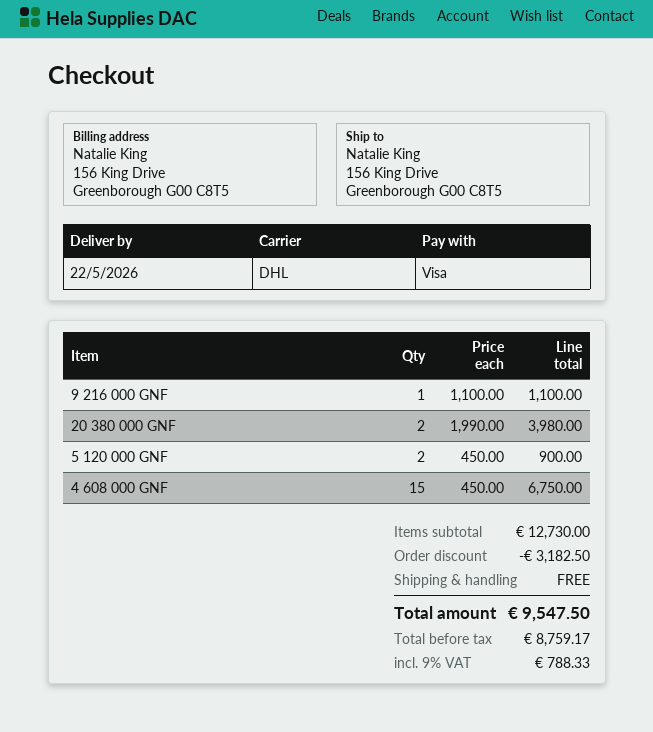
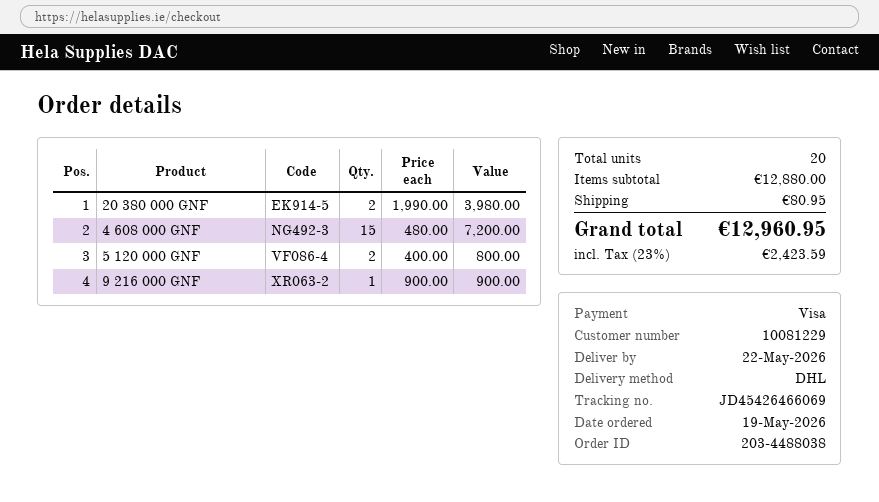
9 216 000 GNF: 1 x 1100.00 = 1100.00 -> 1 x 900.00 = 900.00
5 120 000 GNF: 2 x 450.00 = 900.00 -> 2 x 400.00 = 800.00
4 608 000 GNF: 15 x 450.00 = 6750.00 -> 15 x 480.00 = 7200.00
subtotal: 12730.00 -> 12880.00
discount: 3182.50 -> none
shipping: 0.00 -> 80.95
tax: 9% = 788.33 -> 23% = 2423.59
total: 9547.50 -> 12960.95

